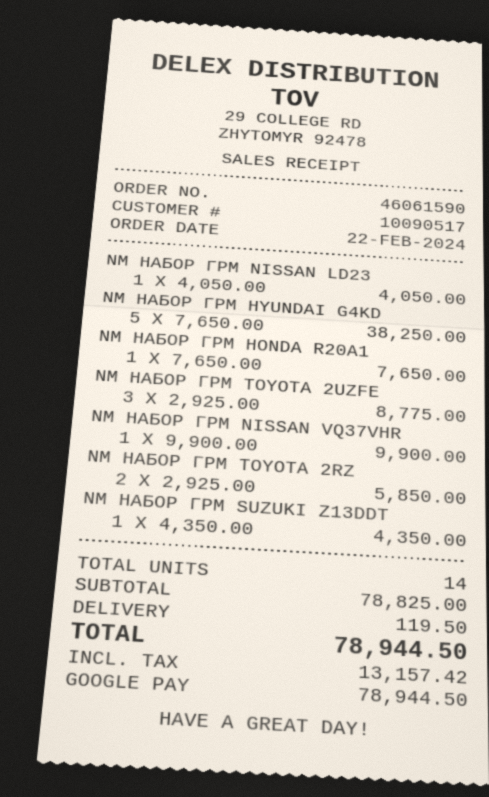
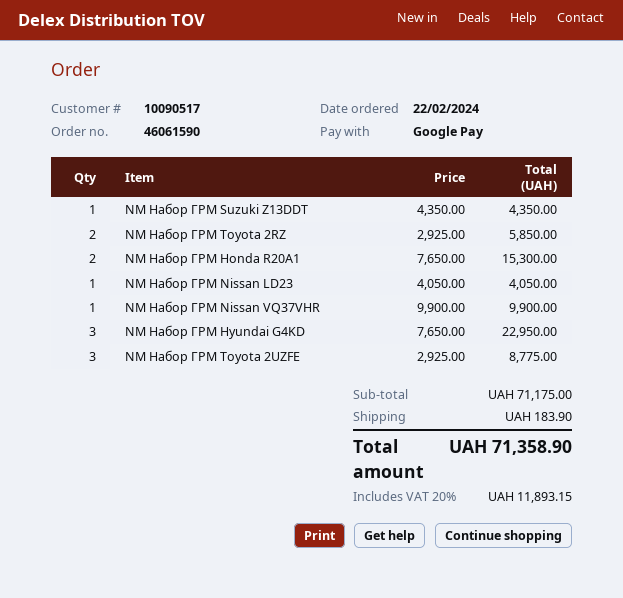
NM НАБОР ГРМ HYUNDAI G4KD: 5 x 7650.00 = 38250.00 -> 3 x 7650.00 = 22950.00
NM НАБОР ГРМ HONDA R20A1: 1 x 7650.00 = 7650.00 -> 2 x 7650.00 = 15300.00
subtotal: 78825.00 -> 71175.00
shipping: 119.50 -> 183.90
tax: 13157.42 -> 11893.15
total: 78944.50 -> 71358.90

